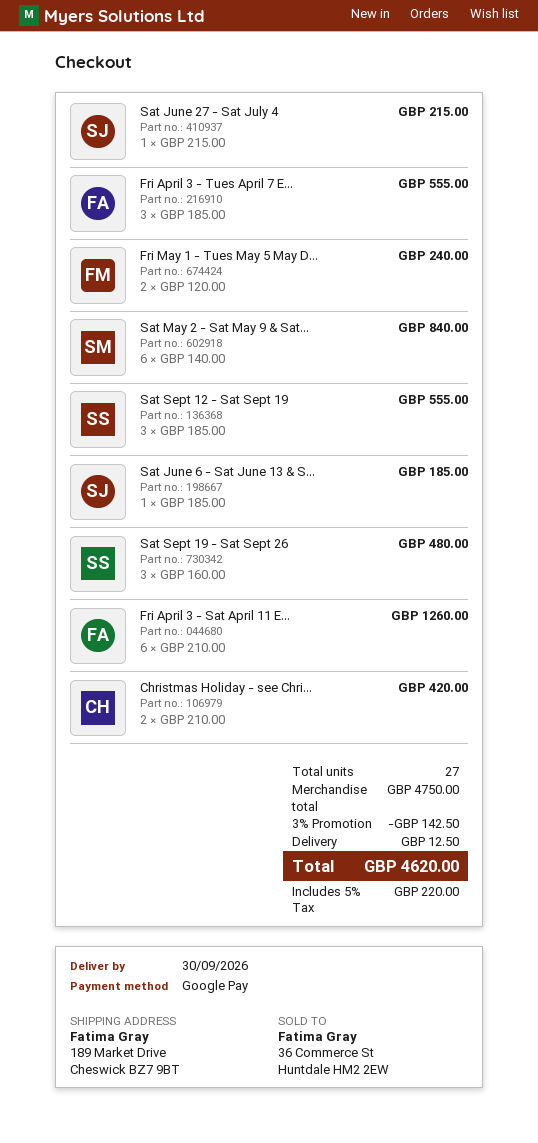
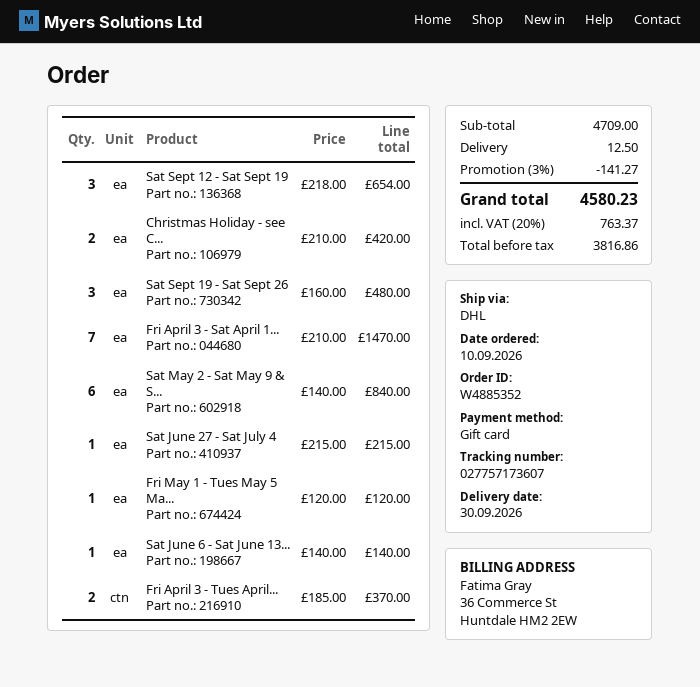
payment method: Google Pay -> gift card
Fri April 3 - Tues April 7 E...: 3 x 185.00 = 555.00 -> 2 x 185.00 = 370.00
Fri May 1 - Tues May 5 May D...: 2 x 120.00 = 240.00 -> 1 x 120.00 = 120.00
Sat Sept 12 - Sat Sept 19: 3 x 185.00 = 555.00 -> 3 x 218.00 = 654.00
Sat June 6 - Sat June 13 & S...: 1 x 185.00 = 185.00 -> 1 x 140.00 = 140.00
Fri April 3 - Sat April 11 E...: 6 x 210.00 = 1260.00 -> 7 x 210.00 = 1470.00
subtotal: 4750.00 -> 4709.00
discount: 3% = 142.50 -> 3% = 141.27
tax: 5% = 220.00 -> 20% = 763.37
total: 4620.00 -> 4580.23

